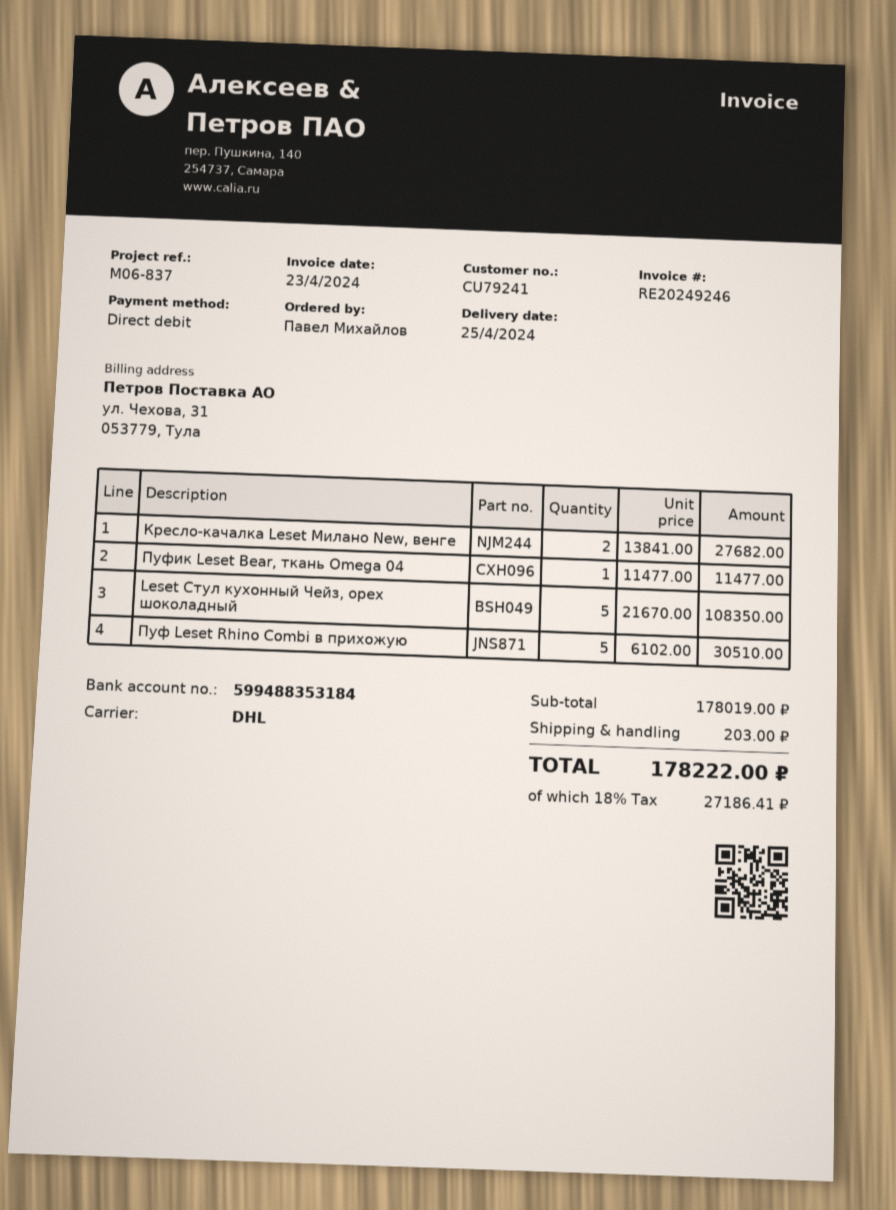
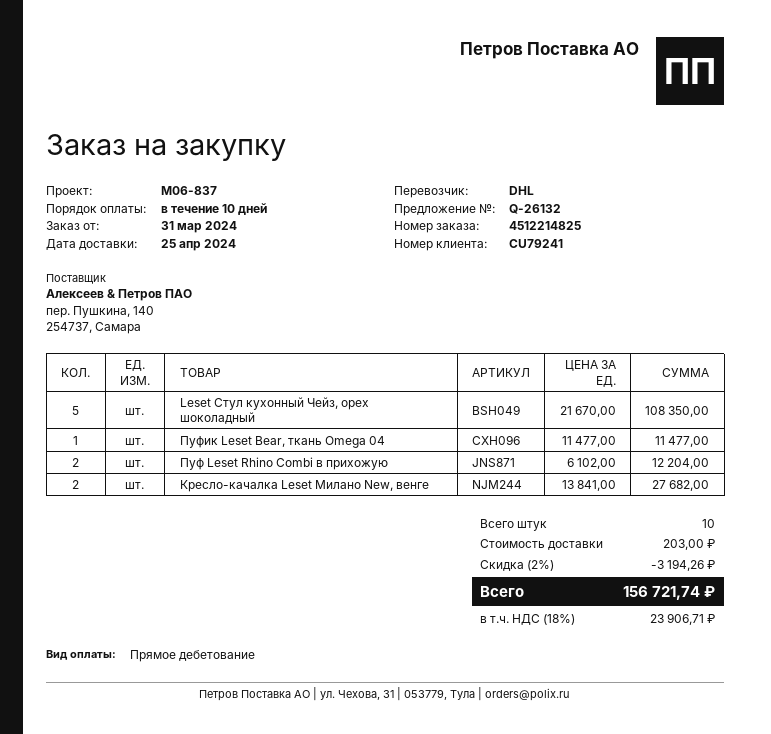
Пуф Leset Rhino Combi в прихожую: 5 x 6102.00 = 30510.00 -> 2 x 6102.00 = 12204.00
discount: none -> 2% = 3194.26
tax: 18% = 27186.41 -> 18% = 23906.71
total: 178222.00 -> 156721.74

